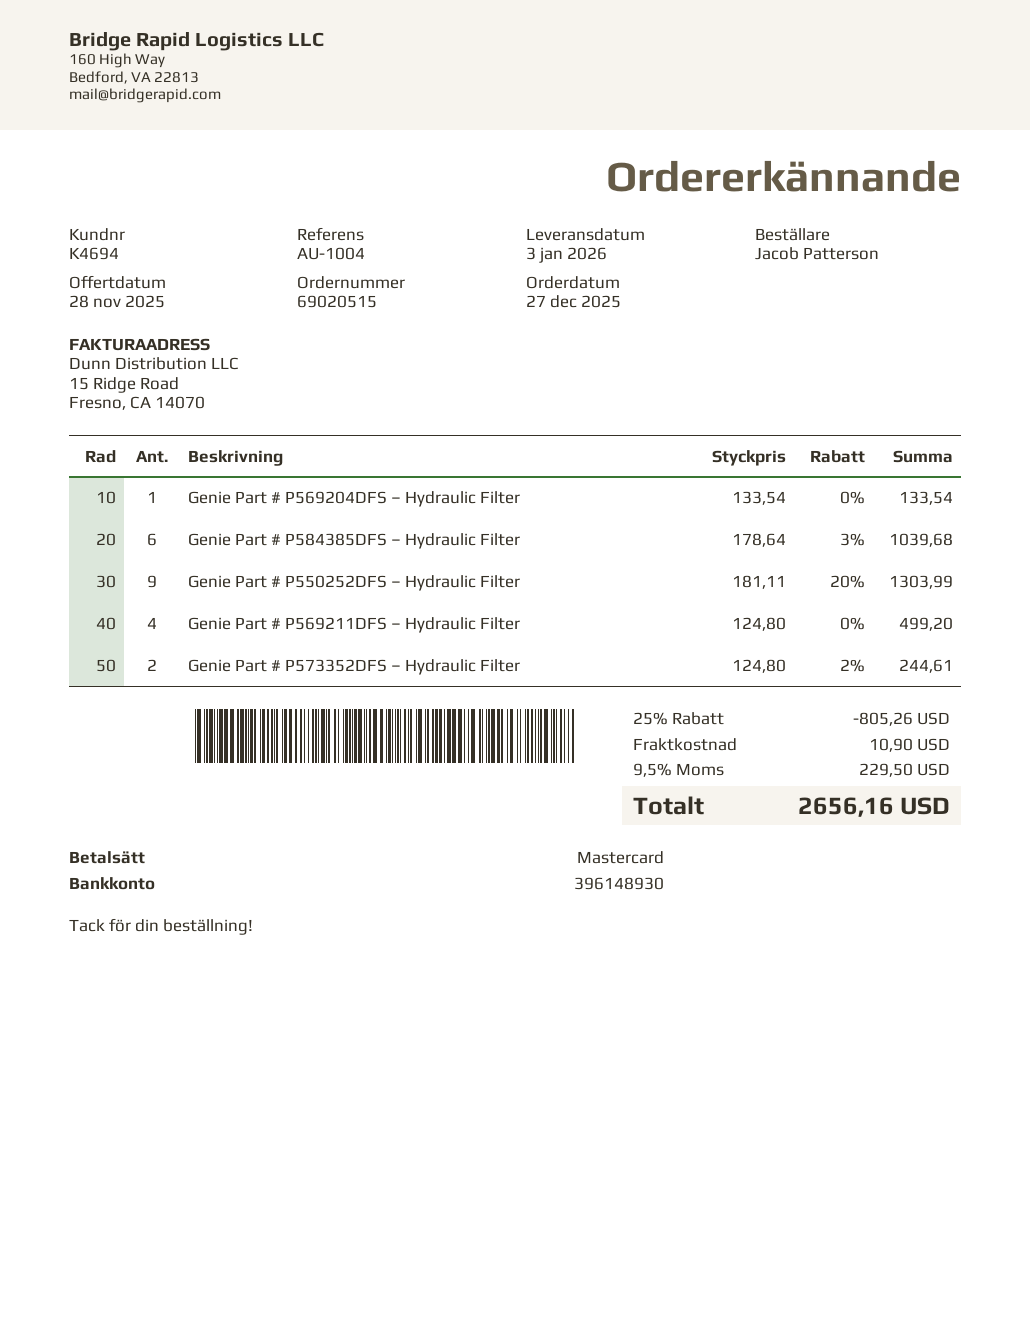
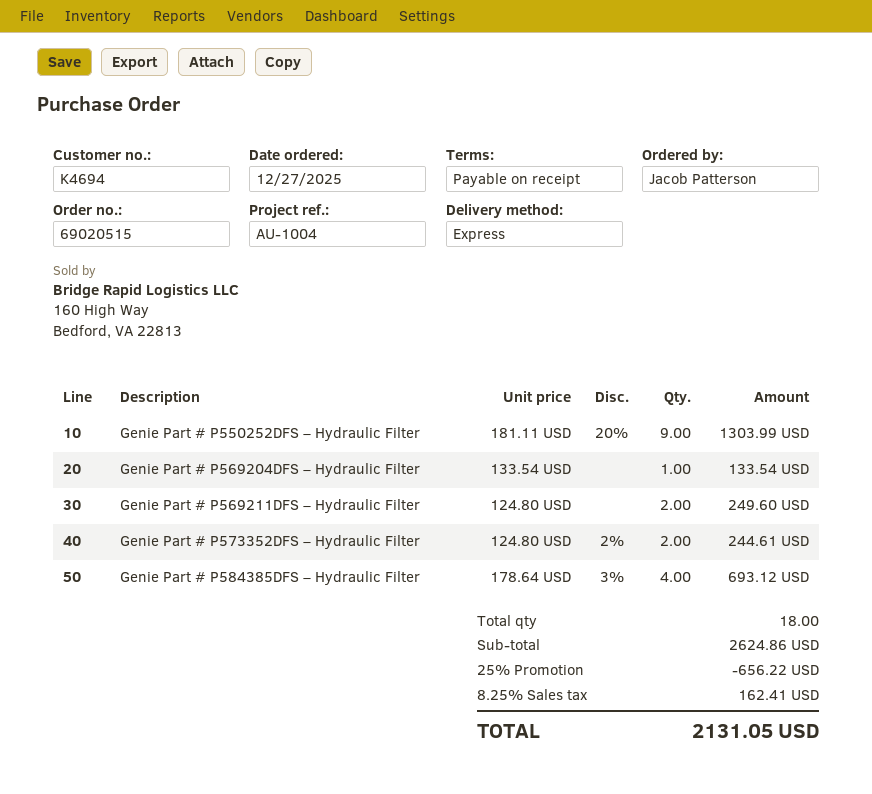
Genie Part # P584385DFS – Hydraulic Filter: 6 x 178.64 - 3% = 1039.68 -> 4 x 178.64 - 3% = 693.12
Genie Part # P569211DFS – Hydraulic Filter: 4 x 124.80 = 499.20 -> 2 x 124.80 = 249.60
discount: 25% = 805.26 -> 25% = 656.22
shipping: 10.90 -> none
tax: 9.5% = 229.50 -> 8.25% = 162.41
total: 2656.16 -> 2131.05

